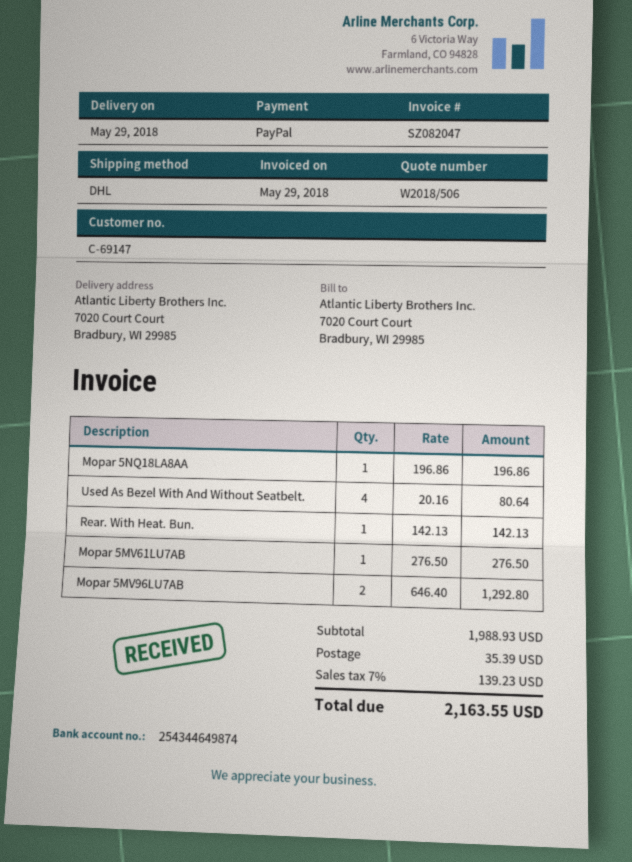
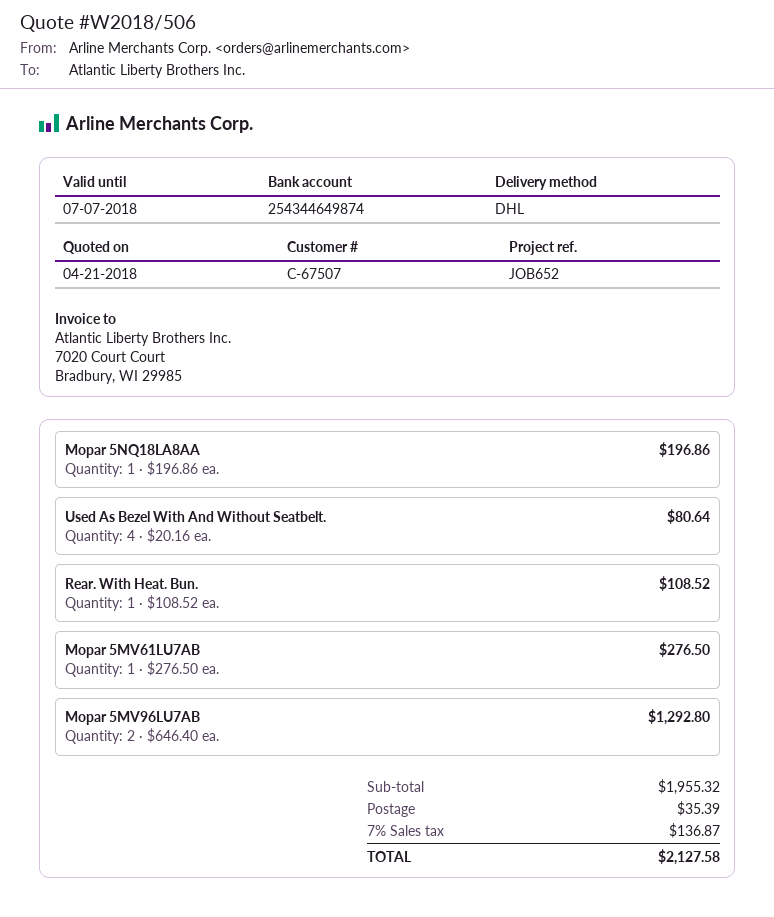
customer number: C-69147 -> C-67507
Rear. With Heat. Bun.: 1 x 142.13 = 142.13 -> 1 x 108.52 = 108.52
subtotal: 1988.93 -> 1955.32
tax: 7% = 139.23 -> 7% = 136.87
total: 2163.55 -> 2127.58

